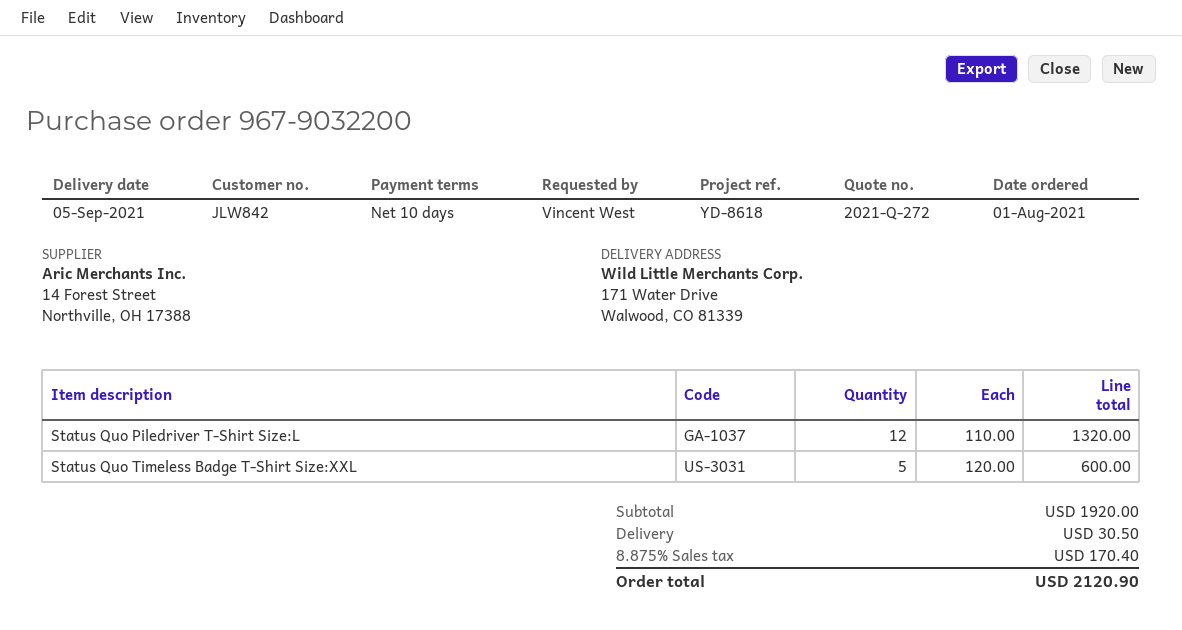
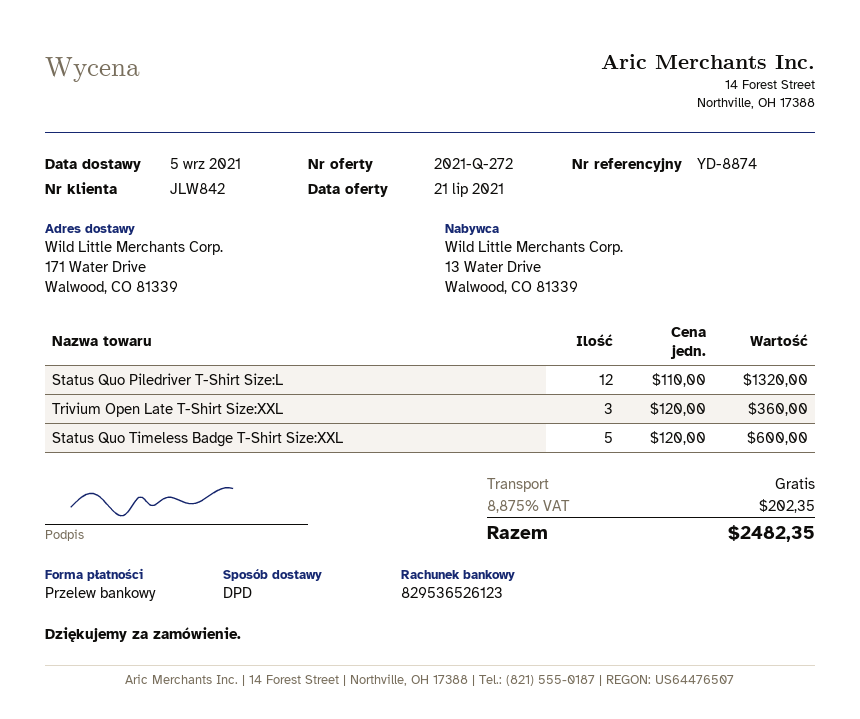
reference: YD-8618 -> YD-8874
Trivium Open Late T-Shirt Size:XXL: none -> 3 x 120.00 = 360.00
shipping: 30.50 -> 0.00
tax: 8.875% = 170.40 -> 8.875% = 202.35
total: 2120.90 -> 2482.35

